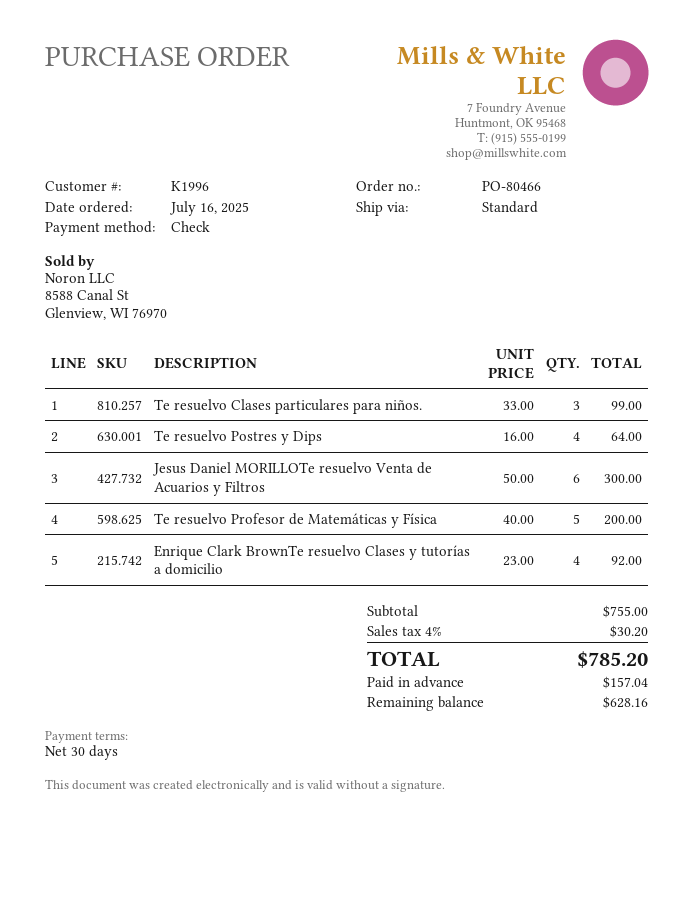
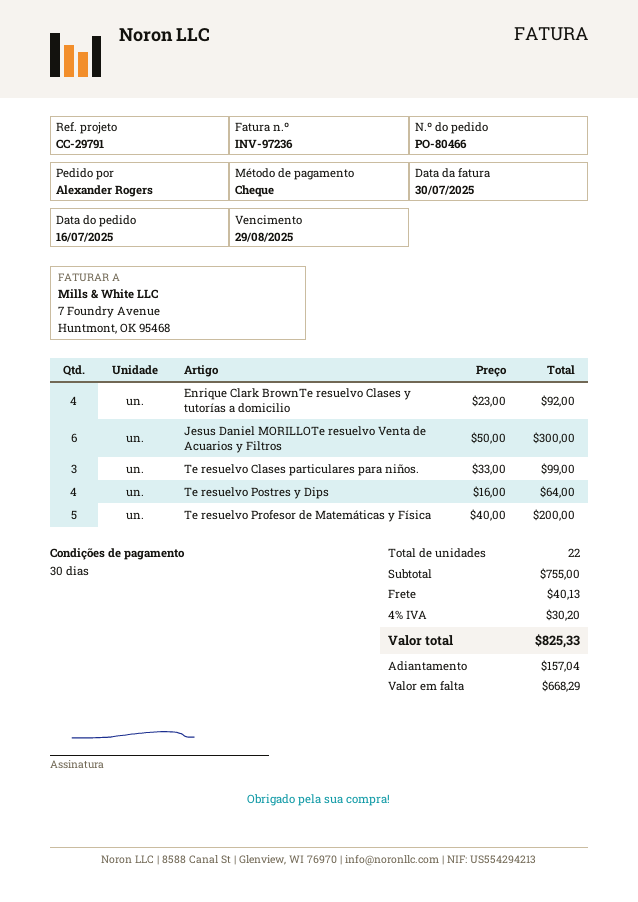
shipping: none -> 40.13
total: 785.20 -> 825.33
balance: 628.16 -> 668.29

